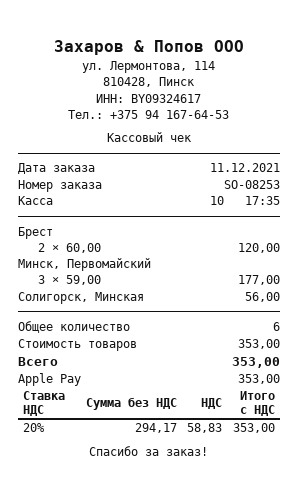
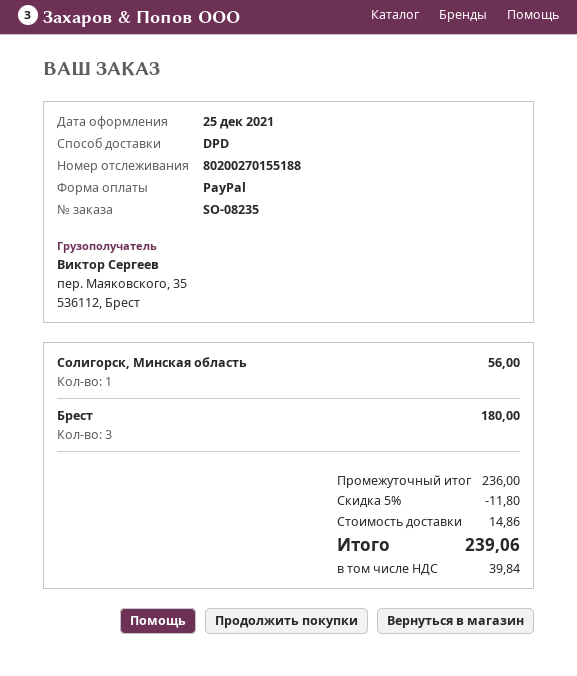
order number: SO-08253 -> SO-08235
order date: 2021-12-11 -> 2021-12-25
payment method: Apple Pay -> PayPal
Брест: 2 for 120.00 -> 3 for 180.00
Минск, Первомайский: 3 for 177.00 -> none
subtotal: 353.00 -> 236.00
discount: none -> 5% = 11.80
shipping: none -> 14.86
tax: 58.83 -> 39.84
total: 353.00 -> 239.06

